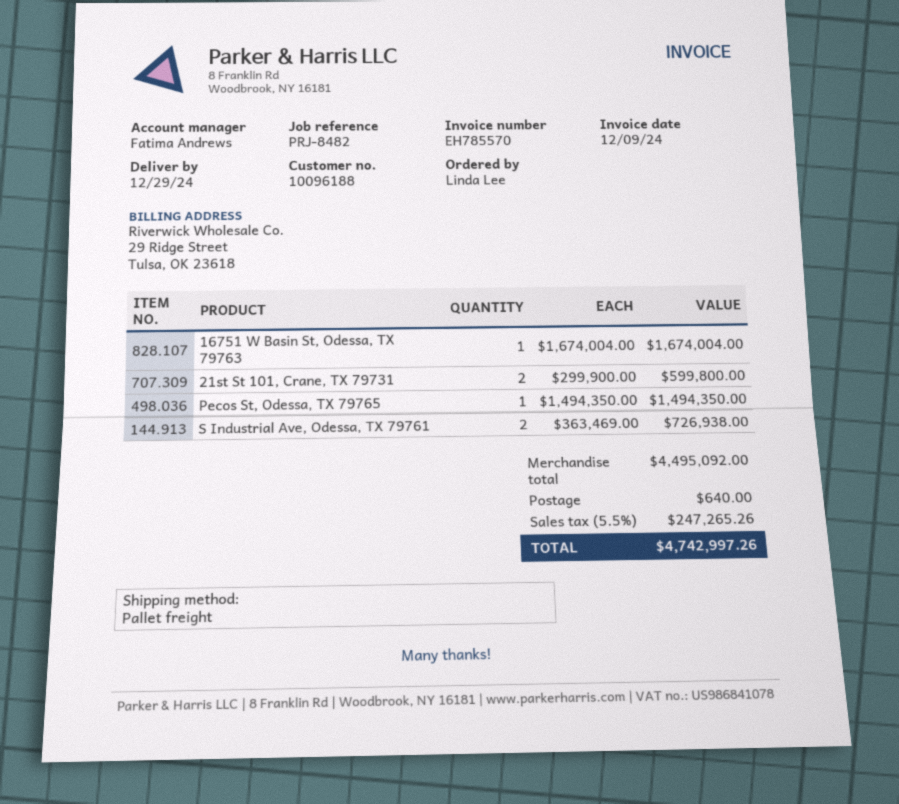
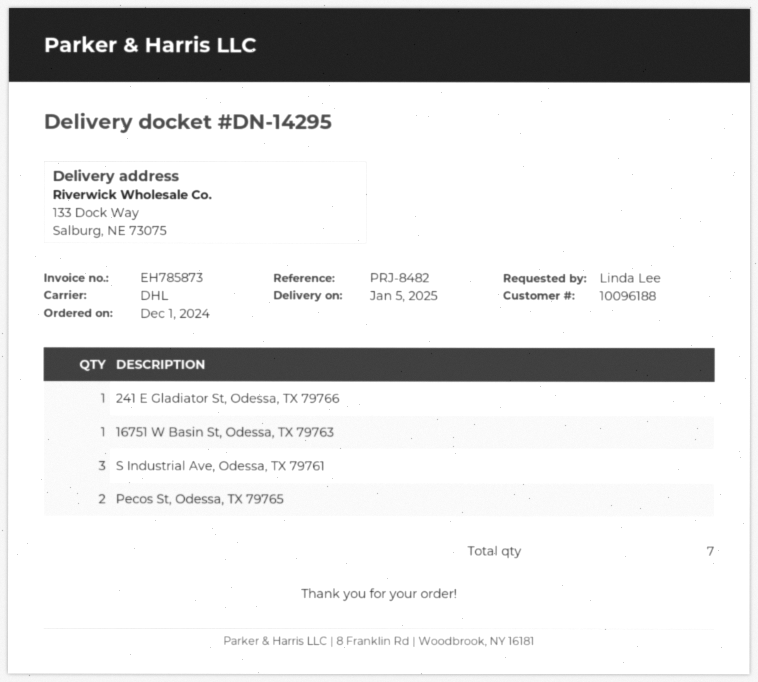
delivery date: 2024-12-29 -> 2025-01-05
invoice number: EH785570 -> EH785873
shipping method: pallet freight -> DHL
21st St 101, Crane, TX 79731: 2 -> none
Pecos St, Odessa, TX 79765: 1 -> 2
S Industrial Ave, Odessa, TX 79761: 2 -> 3
241 E Gladiator St, Odessa, TX 79766: none -> 1

